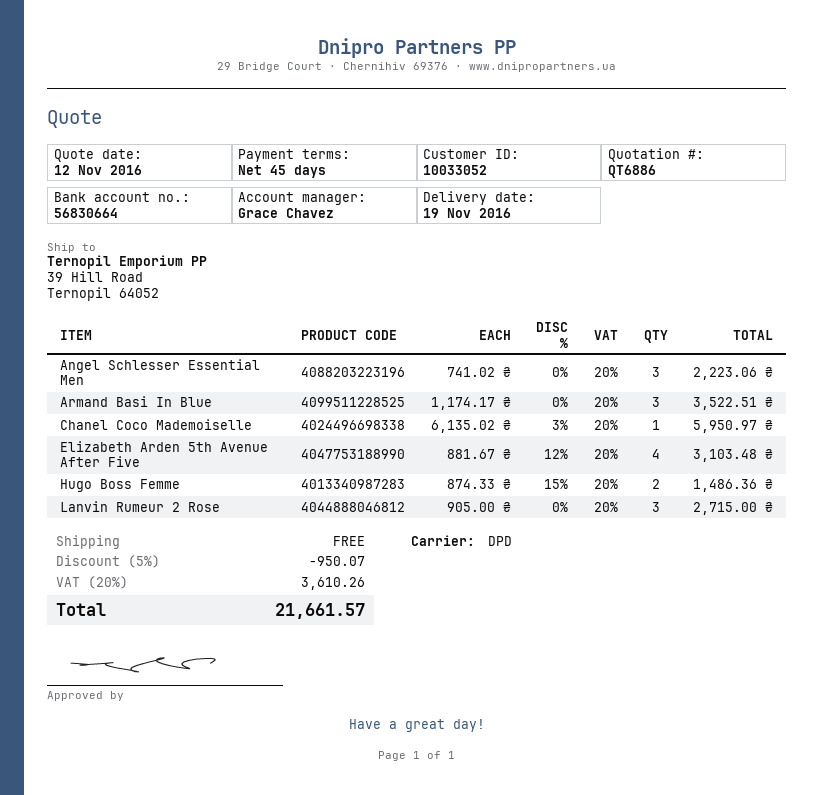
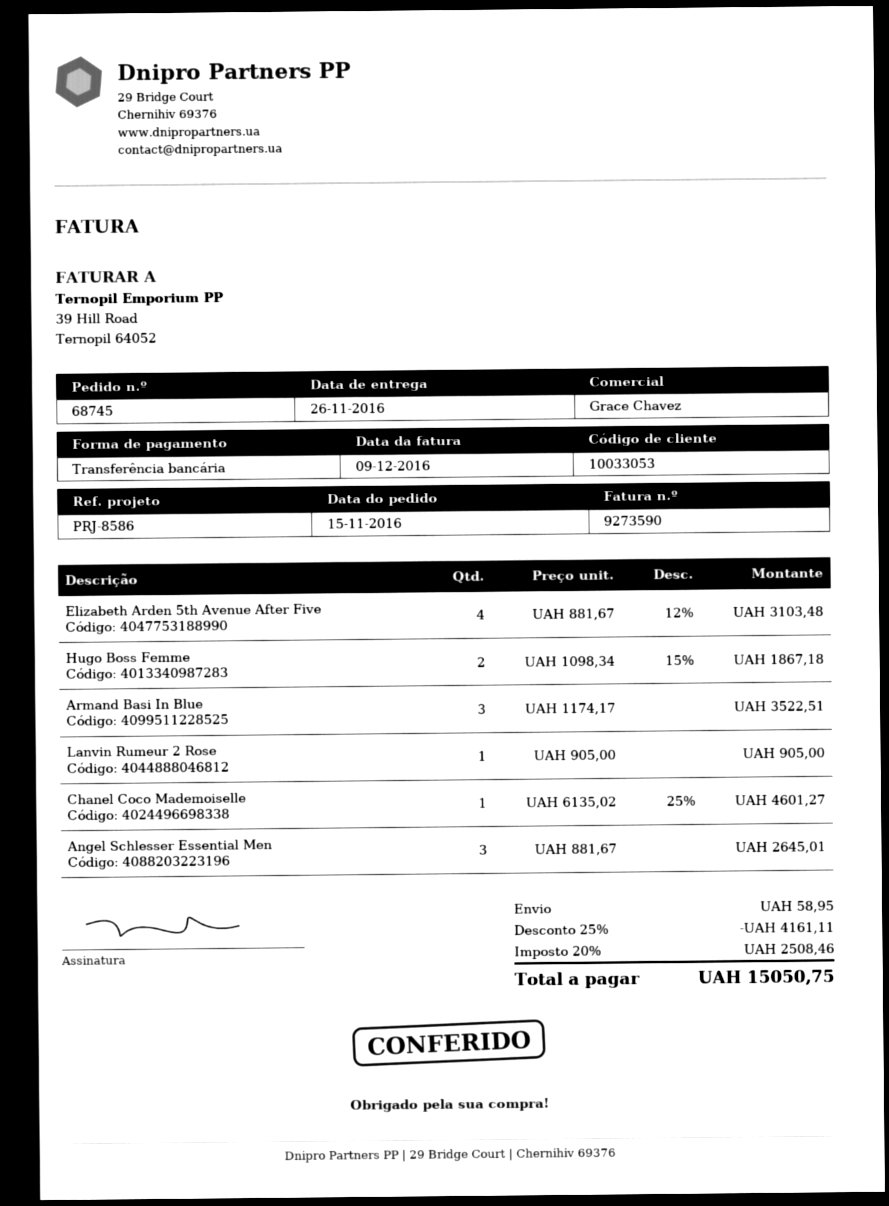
delivery date: 2016-11-19 -> 2016-11-26
customer number: 10033052 -> 10033053
Angel Schlesser Essential Men: 3 x 741.02 = 2223.06 -> 3 x 881.67 = 2645.01
Chanel Coco Mademoiselle: 1 x 6135.02 - 3% = 5950.97 -> 1 x 6135.02 - 25% = 4601.27
Hugo Boss Femme: 2 x 874.33 - 15% = 1486.36 -> 2 x 1098.34 - 15% = 1867.18
Lanvin Rumeur 2 Rose: 3 x 905.00 = 2715.00 -> 1 x 905.00 = 905.00
discount: 5% = 950.07 -> 25% = 4161.11
shipping: 0.00 -> 58.95
tax: 20% = 3610.26 -> 20% = 2508.46
total: 21661.57 -> 15050.75

